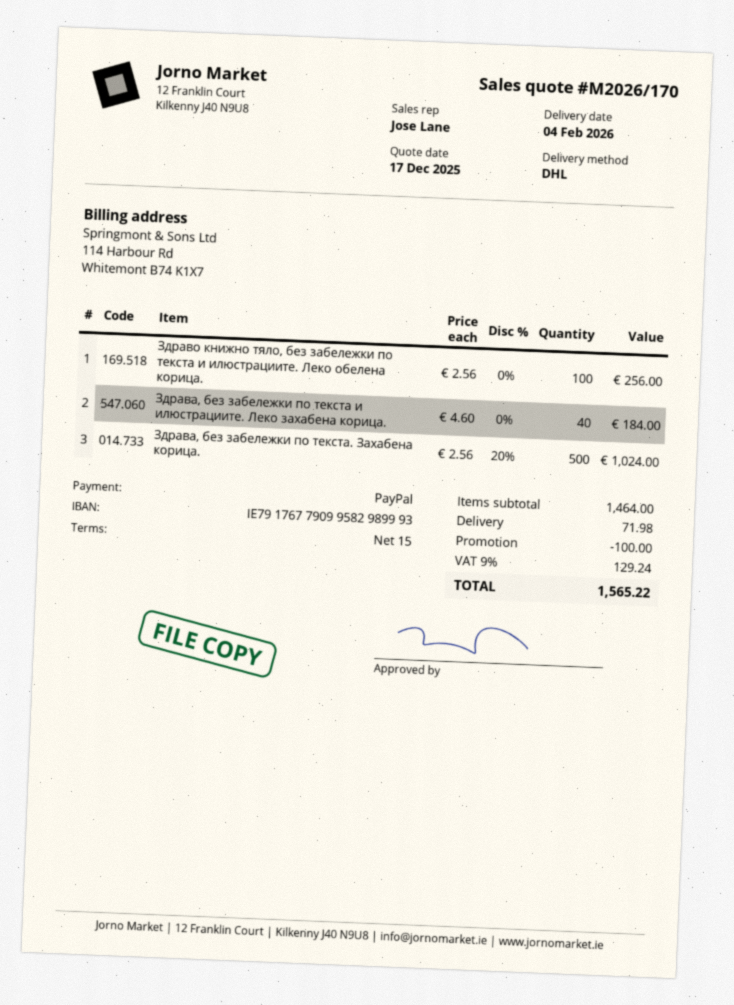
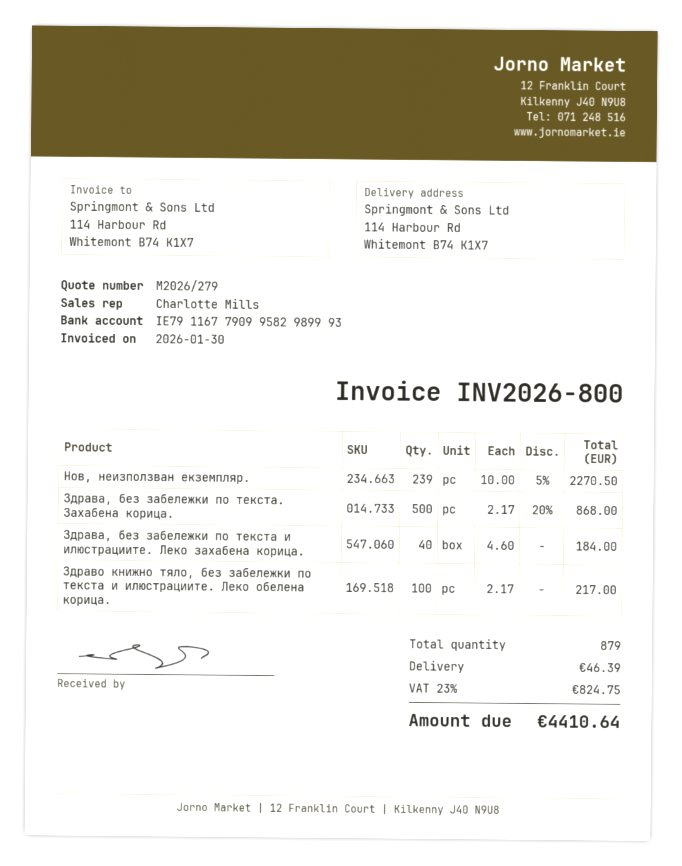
quote number: M2026/170 -> M2026/279
sales rep: Jose Lane -> Charlotte Mills
bank account: IE79176779099582989993 -> IE79116779099582989993
Здраво книжно тяло, без забележки по текста и илюстрациите. Леко обелена корица.: 100 x 2.56 = 256.00 -> 100 x 2.17 = 217.00
Здрава, без забележки по текста. Захабена корица.: 500 x 2.56 - 20% = 1024.00 -> 500 x 2.17 - 20% = 868.00
Нов, неизползван екземпляр.: none -> 239 x 10.00 - 5% = 2270.50
discount: 100.00 -> none
shipping: 71.98 -> 46.39
tax: 9% = 129.24 -> 23% = 824.75
total: 1565.22 -> 4410.64

